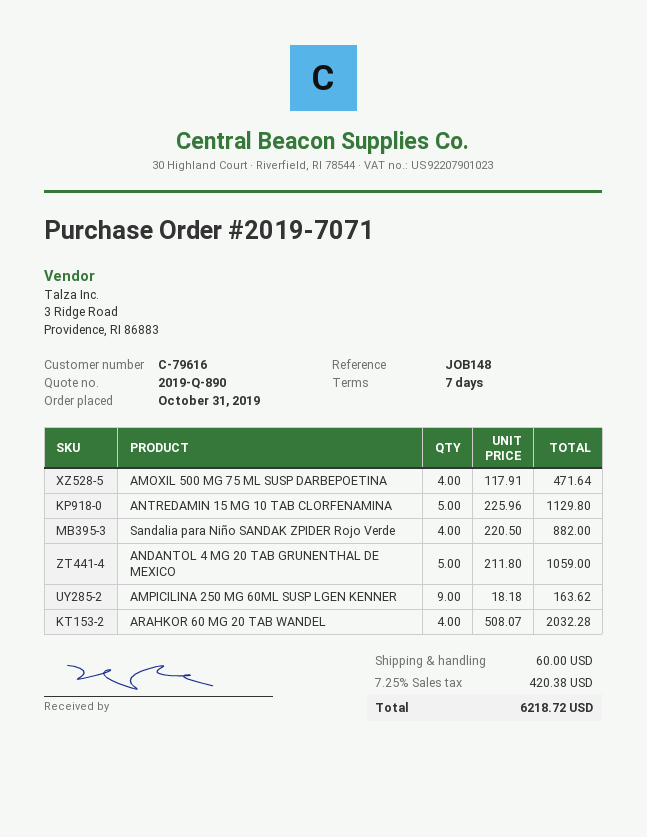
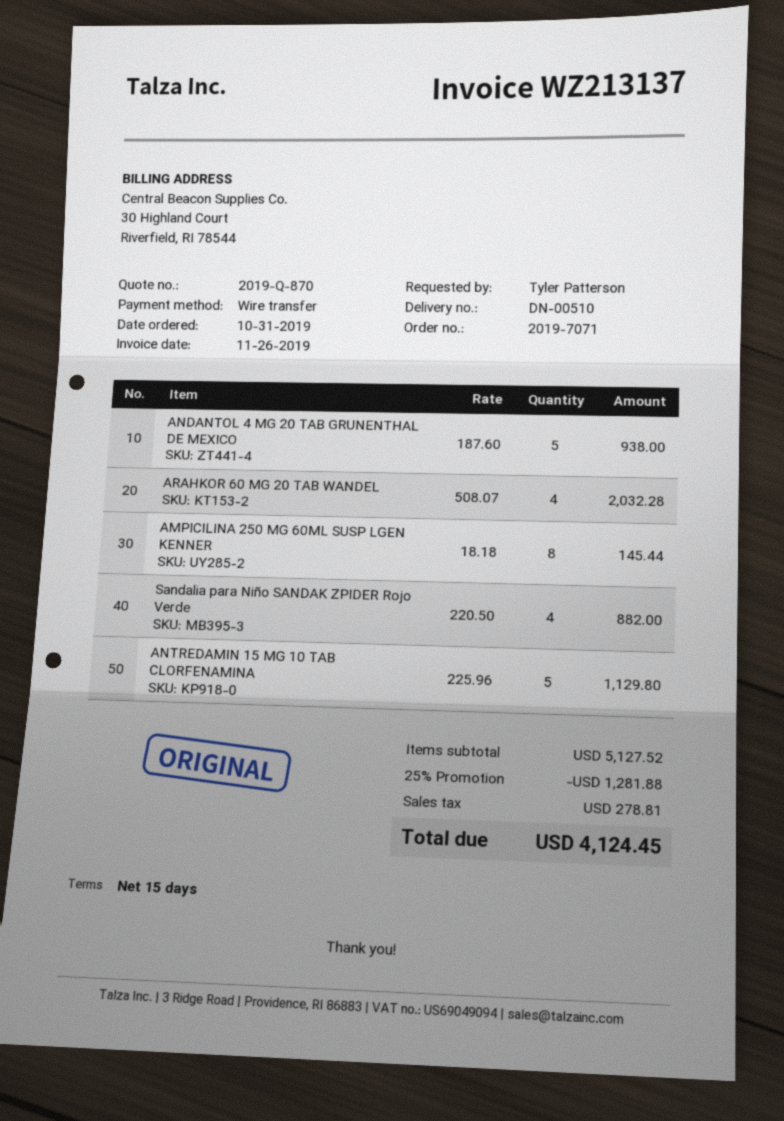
quote number: 2019-Q-890 -> 2019-Q-870
payment terms: 7 days -> 15 days
AMOXIL 500 MG 75 ML SUSP DARBEPOETINA: 4 x 117.91 = 471.64 -> none
ANDANTOL 4 MG 20 TAB GRUNENTHAL DE MEXICO: 5 x 211.80 = 1059.00 -> 5 x 187.60 = 938.00
AMPICILINA 250 MG 60ML SUSP LGEN KENNER: 9 x 18.18 = 163.62 -> 8 x 18.18 = 145.44
discount: none -> 25% = 1281.88
shipping: 60.00 -> none
tax: 420.38 -> 278.81
total: 6218.72 -> 4124.45

